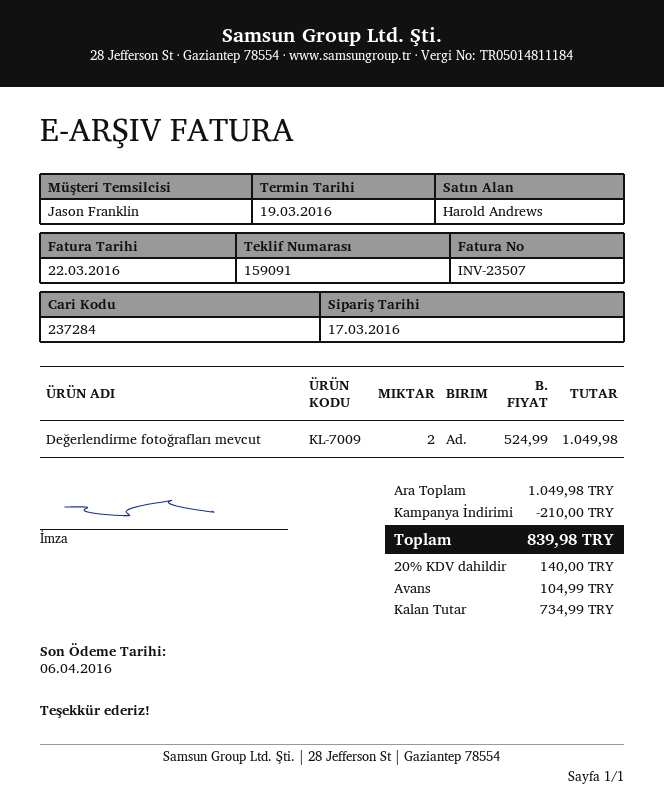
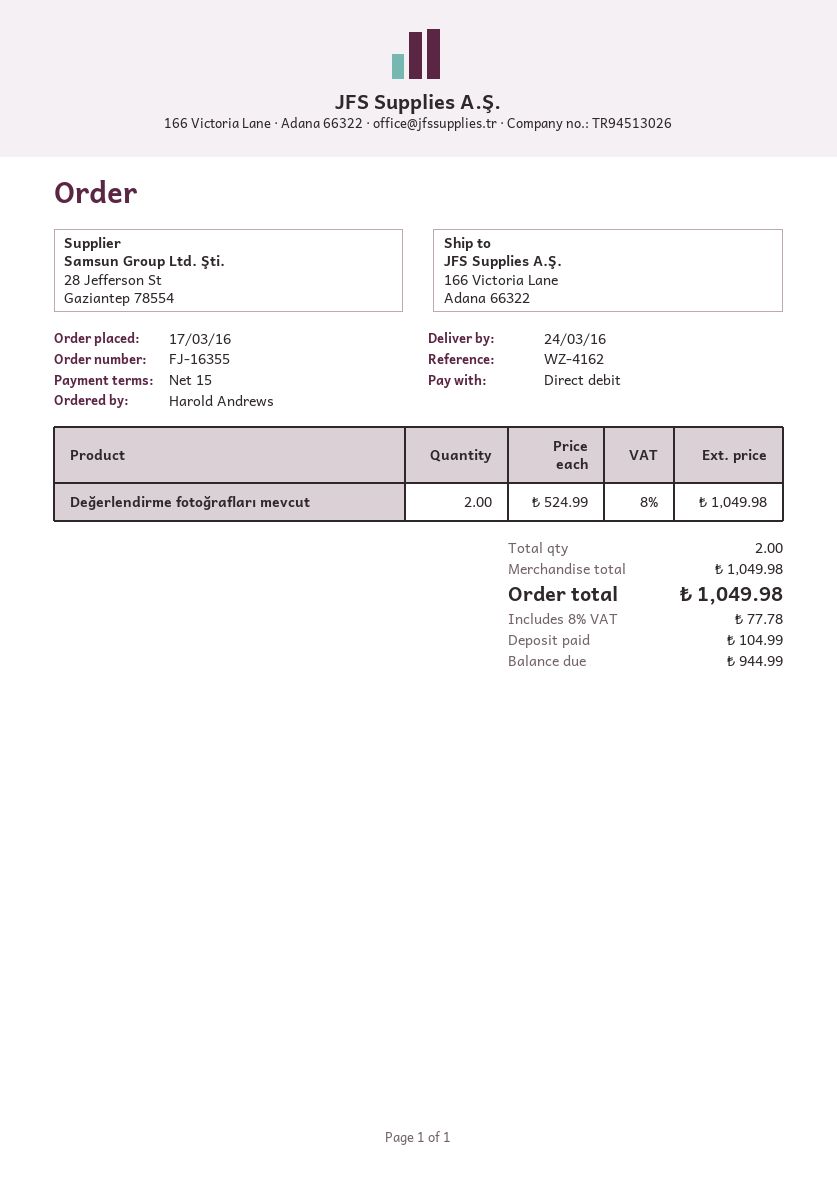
delivery date: 2016-03-19 -> 2016-03-24
discount: 210.00 -> none
tax: 20% = 140.00 -> 8% = 77.78
total: 839.98 -> 1049.98
balance: 734.99 -> 944.99

